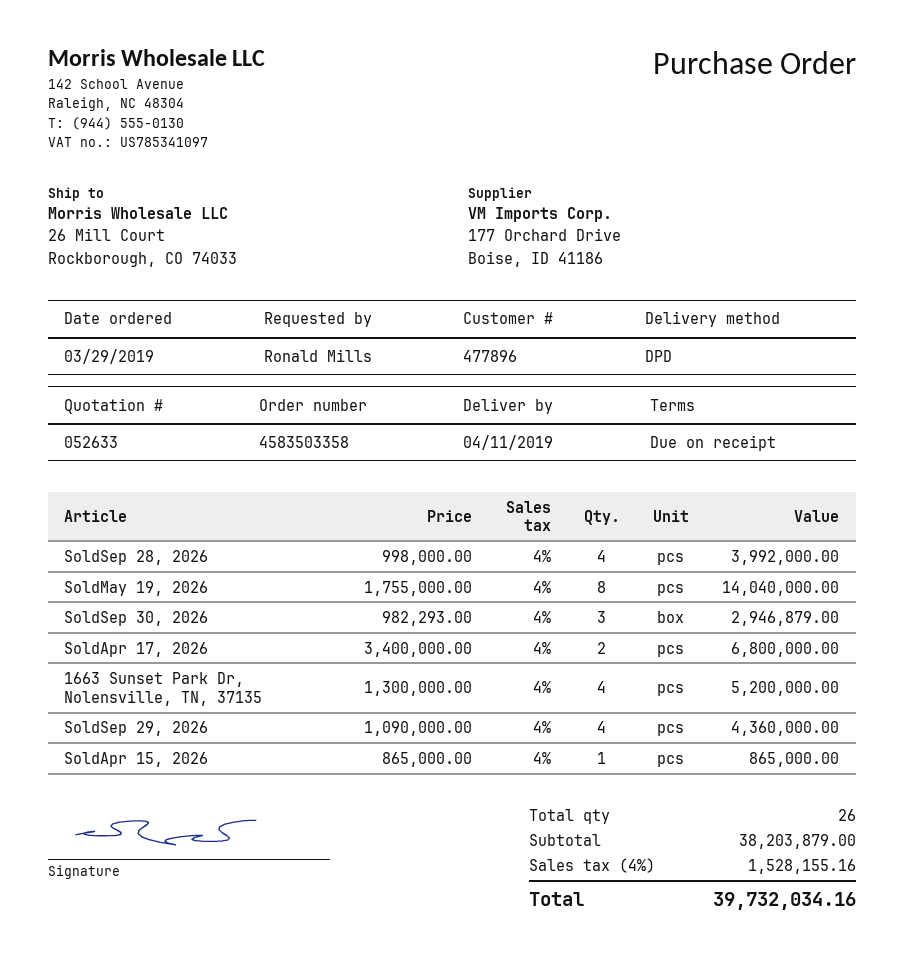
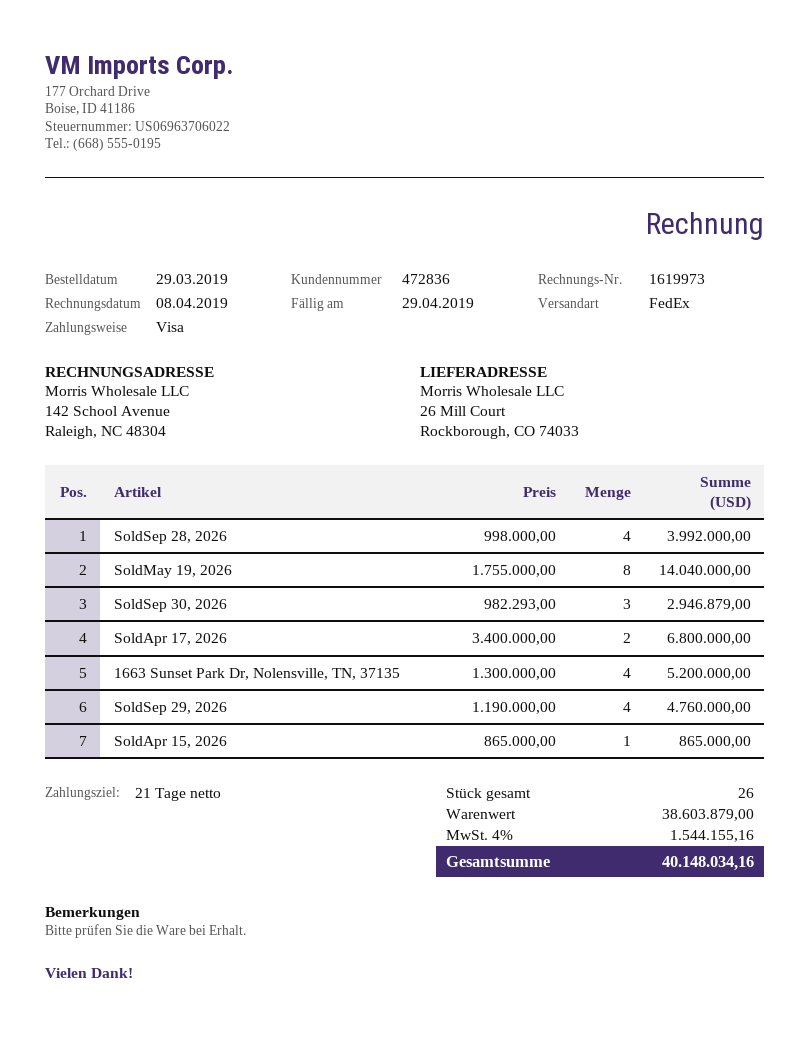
payment terms: on receipt -> 21 days
customer number: 477896 -> 472836
shipping method: DPD -> FedEx
SoldSep 29, 2026: 4 x 1090000.00 = 4360000.00 -> 4 x 1190000.00 = 4760000.00
subtotal: 38203879.00 -> 38603879.00
tax: 4% = 1528155.16 -> 4% = 1544155.16
total: 39732034.16 -> 40148034.16

